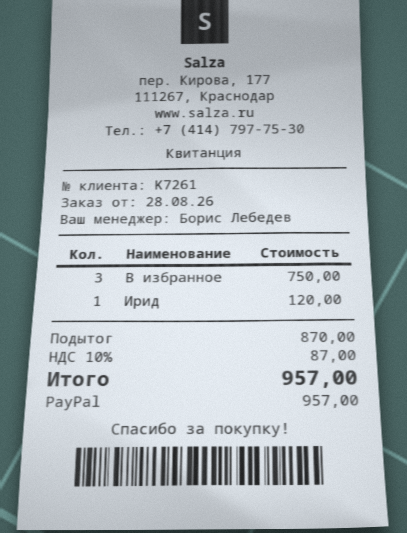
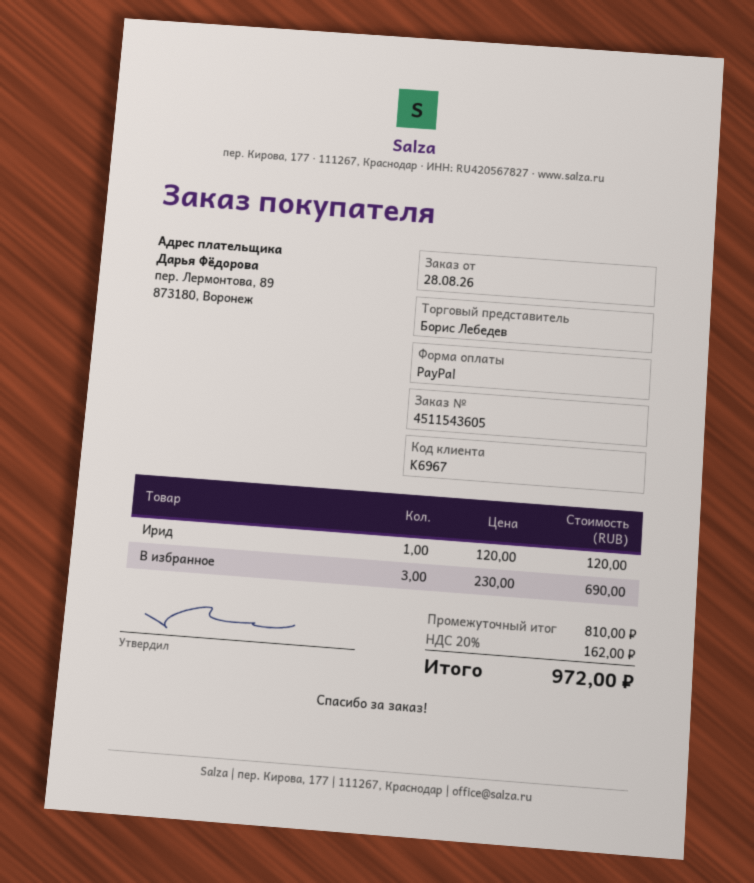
customer number: K7261 -> K6967
В избранное: 3 for 750.00 -> 3 for 690.00
subtotal: 870.00 -> 810.00
tax: 10% = 87.00 -> 20% = 162.00
total: 957.00 -> 972.00

